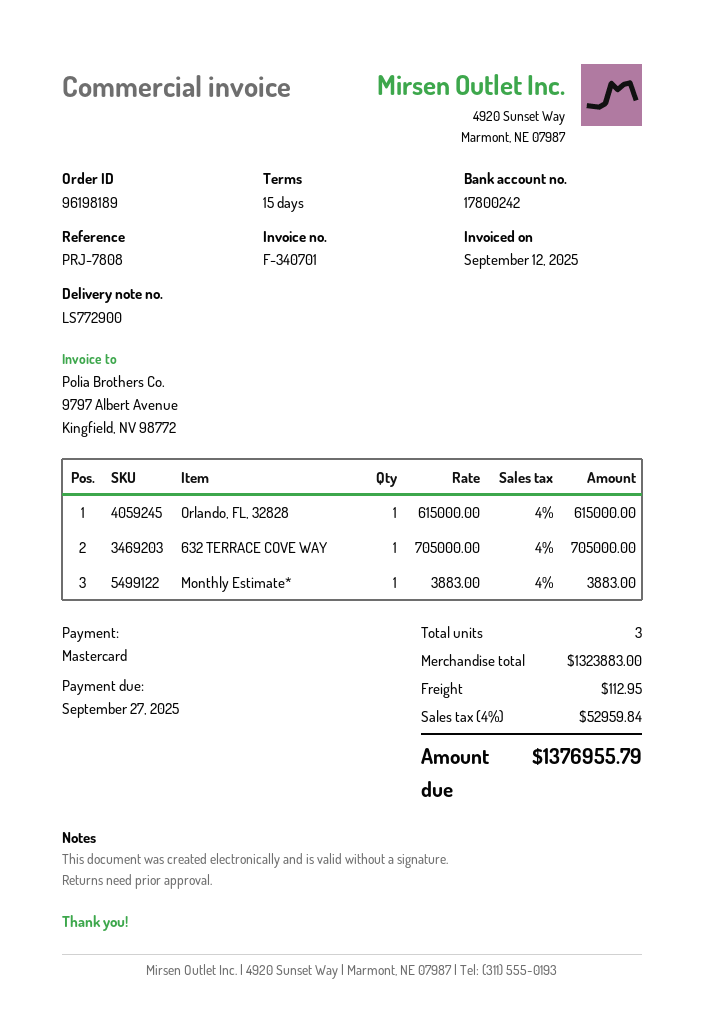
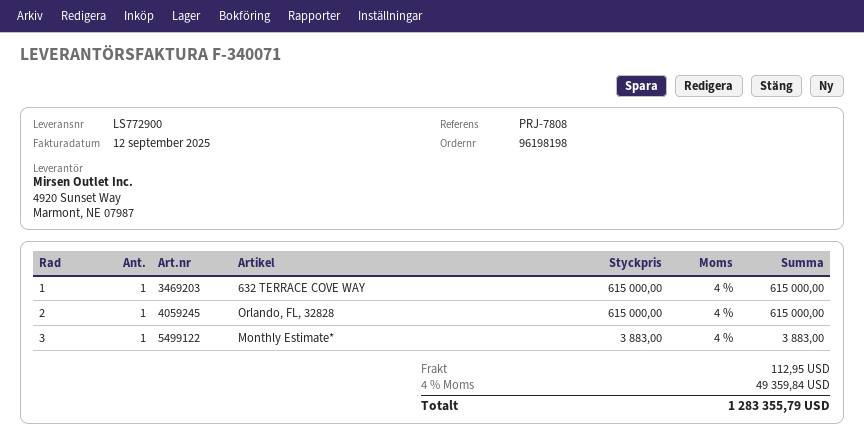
order number: 96198189 -> 96198198
invoice number: F-340701 -> F-340071
632 TERRACE COVE WAY: 1 x 705000.00 = 705000.00 -> 1 x 615000.00 = 615000.00
tax: 4% = 52959.84 -> 4% = 49359.84
total: 1376955.79 -> 1283355.79

